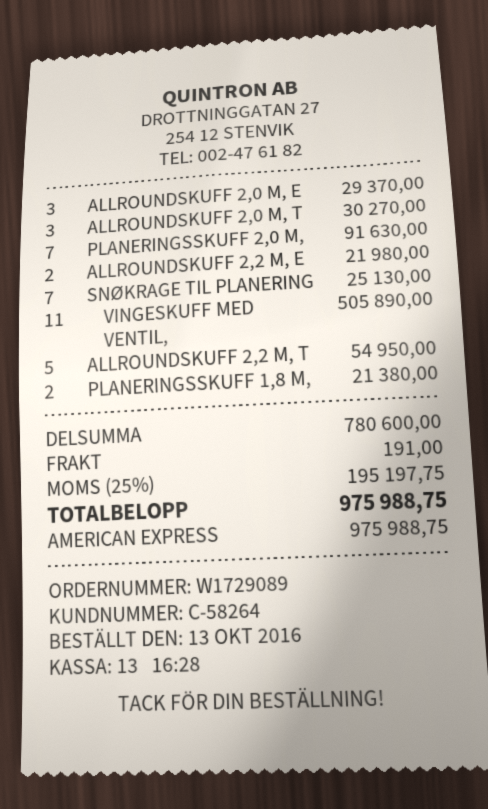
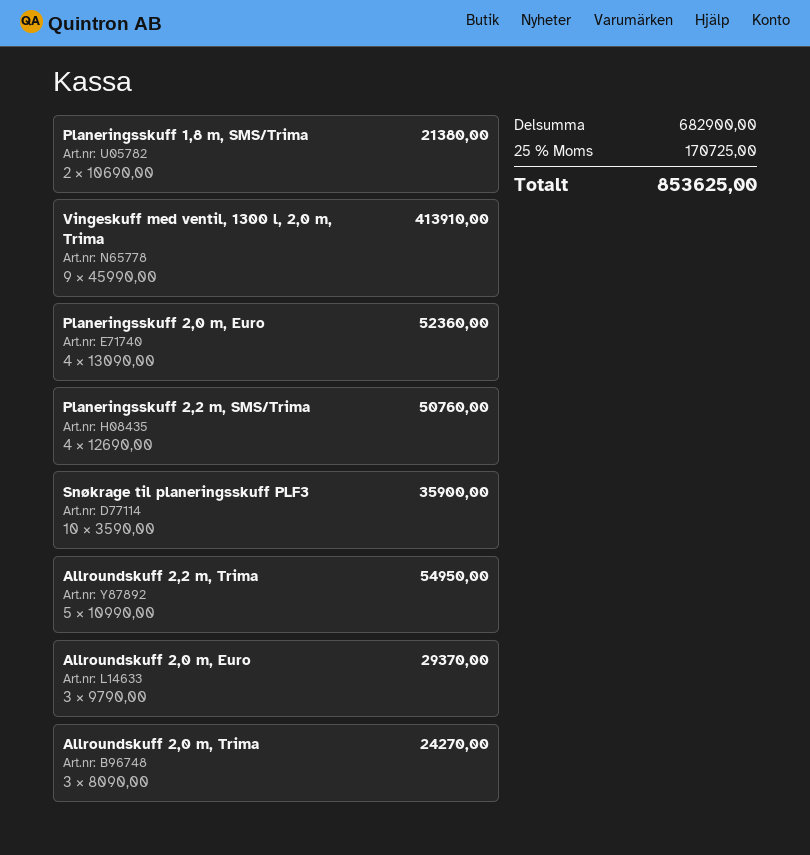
ALLROUNDSKUFF 2,0 M, T: 3 for 30270.00 -> 3 for 24270.00
PLANERINGSSKUFF 2,0 M,: 7 for 91630.00 -> 4 for 52360.00
ALLROUNDSKUFF 2,2 M, E: 2 for 21980.00 -> none
SNØKRAGE TIL PLANERING: 7 for 25130.00 -> 10 for 35900.00
VINGESKUFF MED VENTIL,: 11 for 505890.00 -> 9 for 413910.00
Planeringsskuff 2,2 m, SMS/Trima: none -> 4 for 50760.00
subtotal: 780600.00 -> 682900.00
shipping: 191.00 -> none
tax: 25% = 195197.75 -> 25% = 170725.00
total: 975988.75 -> 853625.00

